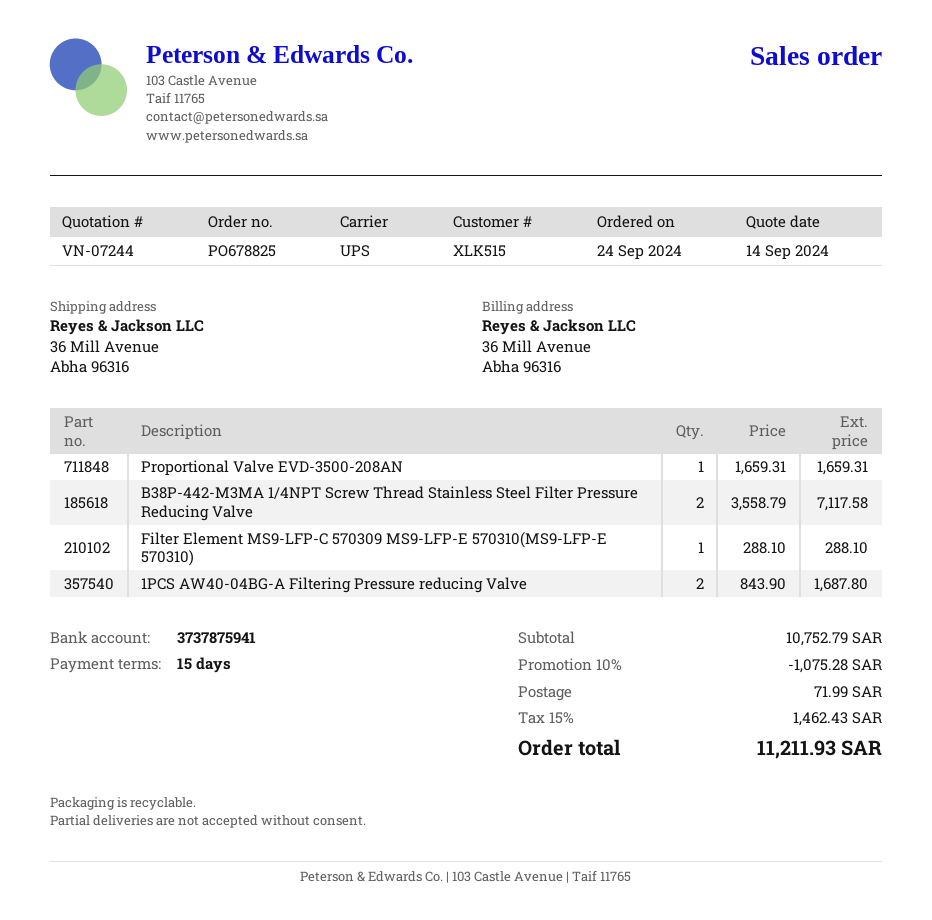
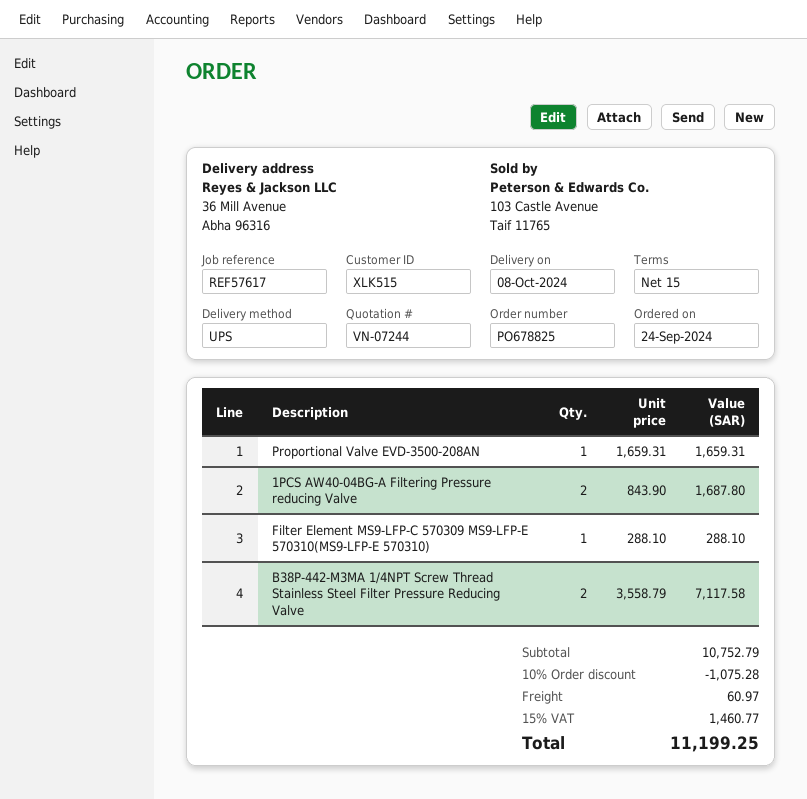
shipping: 71.99 -> 60.97
tax: 15% = 1462.43 -> 15% = 1460.77
total: 11211.93 -> 11199.25

